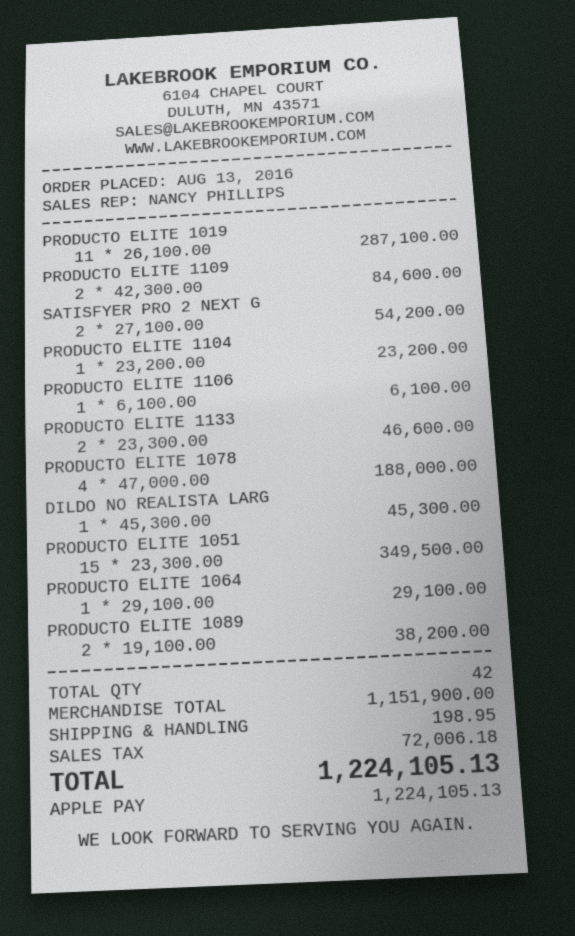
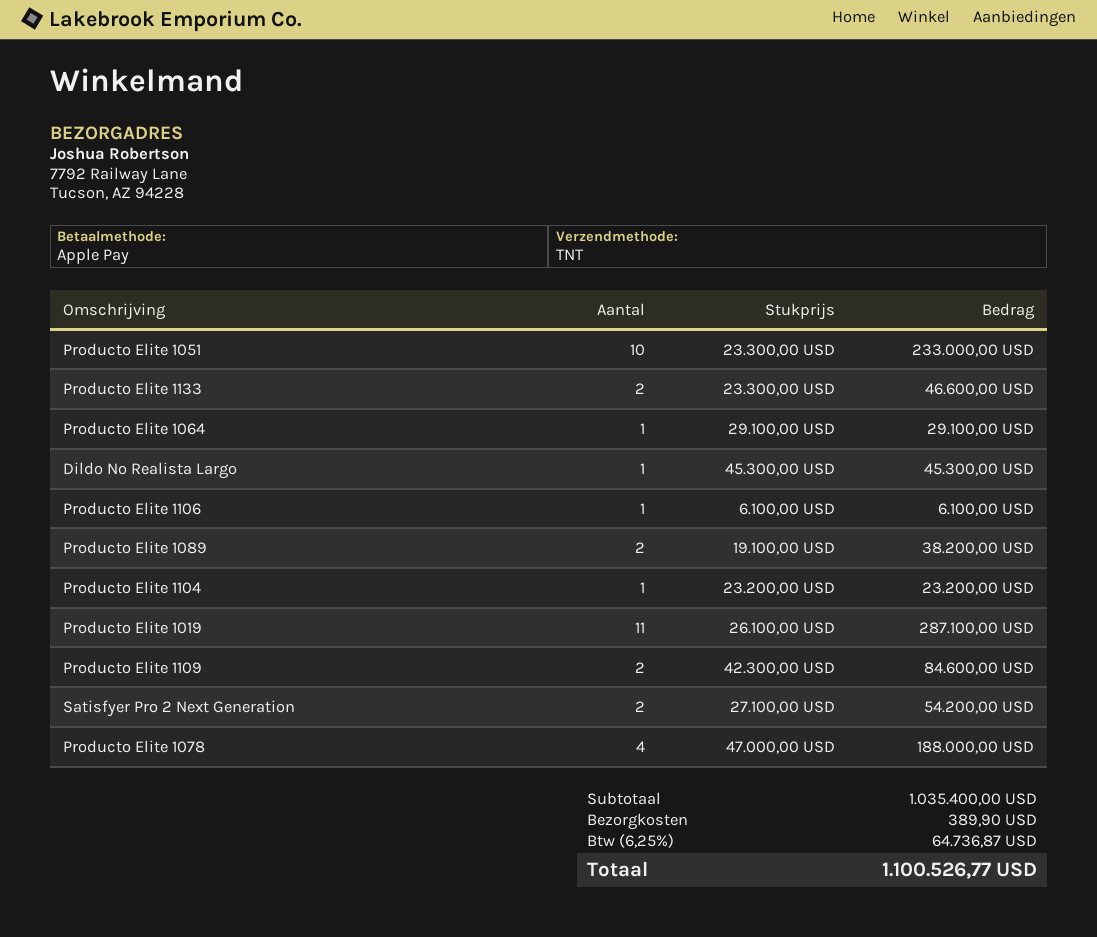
PRODUCTO ELITE 1051: 15 x 23300.00 = 349500.00 -> 10 x 23300.00 = 233000.00
subtotal: 1151900.00 -> 1035400.00
shipping: 198.95 -> 389.90
tax: 72006.18 -> 64736.87
total: 1224105.13 -> 1100526.77

